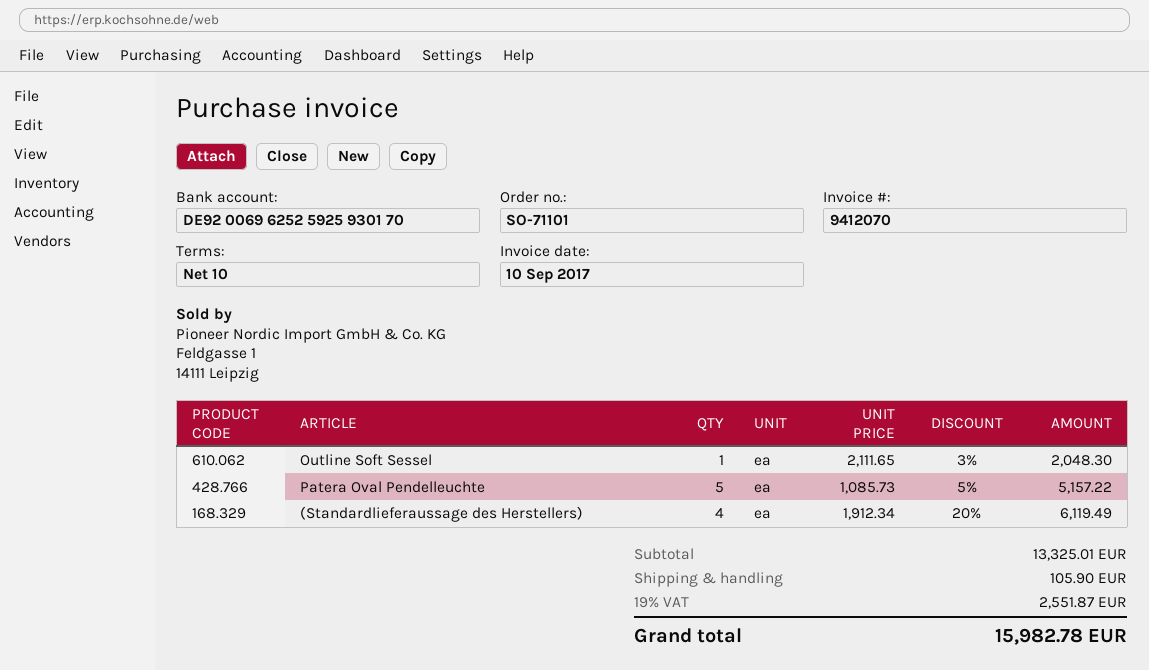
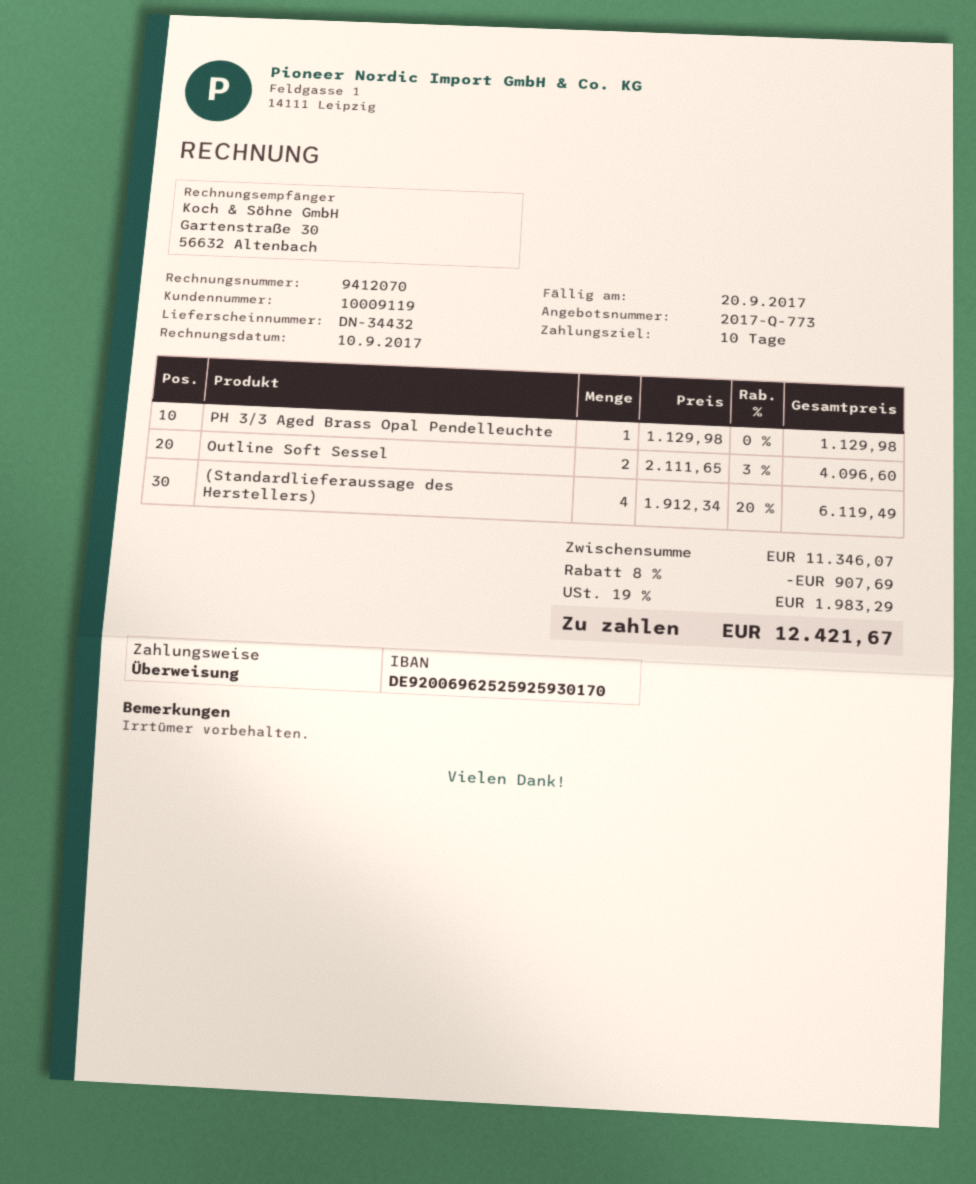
Outline Soft Sessel: 1 x 2111.65 - 3% = 2048.30 -> 2 x 2111.65 - 3% = 4096.60
Patera Oval Pendelleuchte: 5 x 1085.73 - 5% = 5157.22 -> none
PH 3/3 Aged Brass Opal Pendelleuchte: none -> 1 x 1129.98 = 1129.98
subtotal: 13325.01 -> 11346.07
discount: none -> 8% = 907.69
shipping: 105.90 -> none
tax: 19% = 2551.87 -> 19% = 1983.29
total: 15982.78 -> 12421.67

